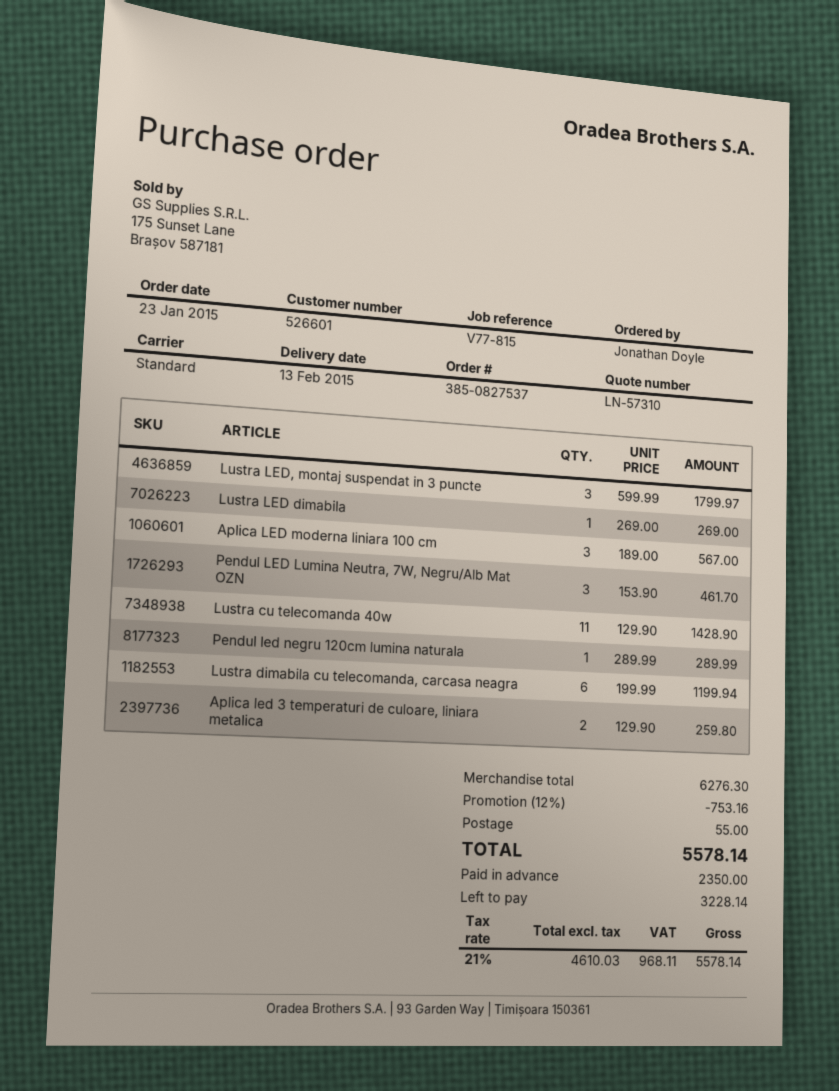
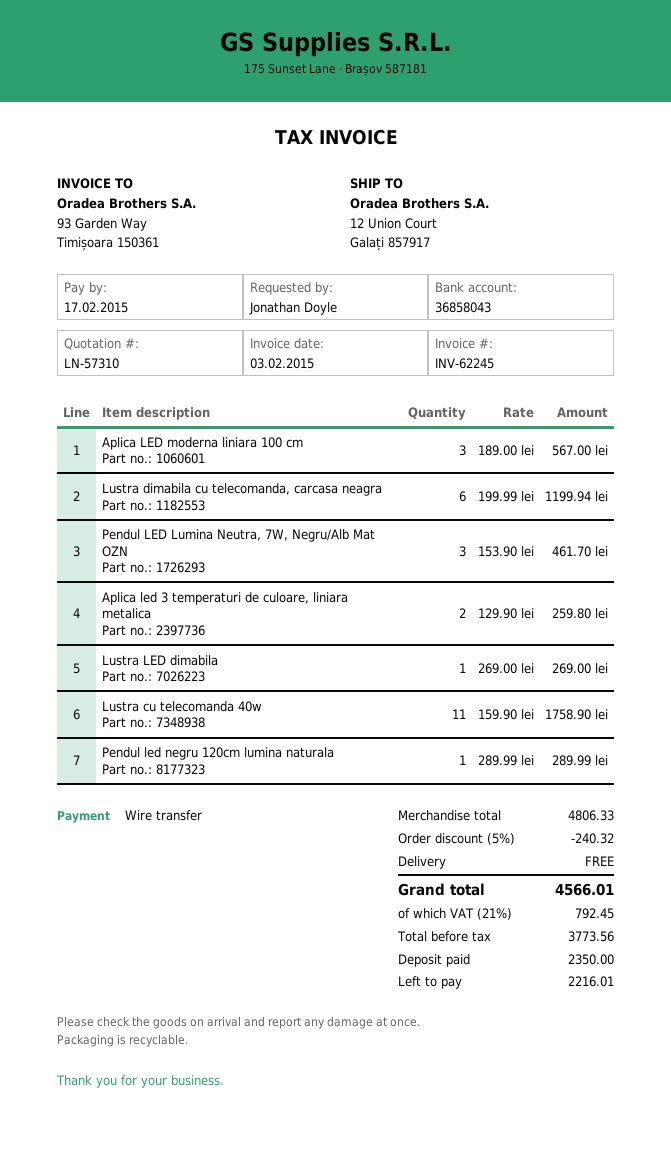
Lustra LED, montaj suspendat in 3 puncte: 3 x 599.99 = 1799.97 -> none
Lustra cu telecomanda 40w: 11 x 129.90 = 1428.90 -> 11 x 159.90 = 1758.90
subtotal: 6276.30 -> 4806.33
discount: 12% = 753.16 -> 5% = 240.32
shipping: 55.00 -> 0.00
net: 4610.03 -> 3773.56
tax: 21% = 968.11 -> 21% = 792.45
total: 5578.14 -> 4566.01
balance: 3228.14 -> 2216.01

